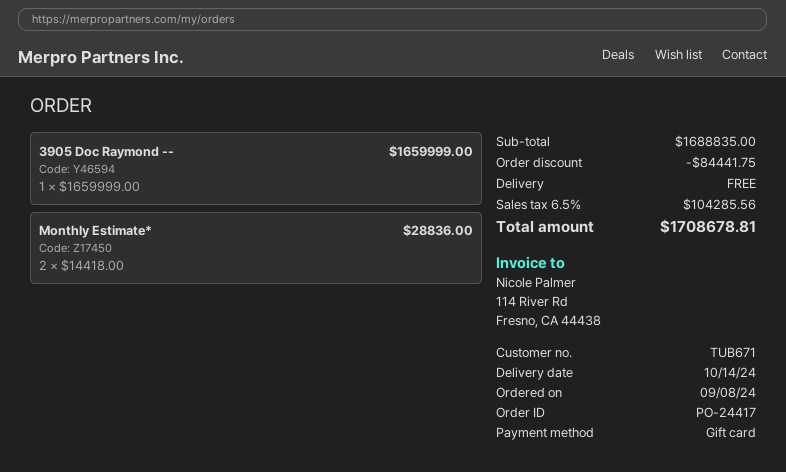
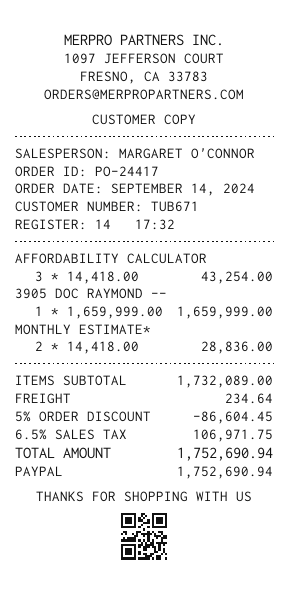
order date: 2024-09-08 -> 2024-09-14
payment method: gift card -> PayPal
AFFORDABILITY CALCULATOR: none -> 3 x 14418.00 = 43254.00
subtotal: 1688835.00 -> 1732089.00
discount: 84441.75 -> 86604.45
shipping: 0.00 -> 234.64
tax: 6.5% = 104285.56 -> 6.5% = 106971.75
total: 1708678.81 -> 1752690.94

